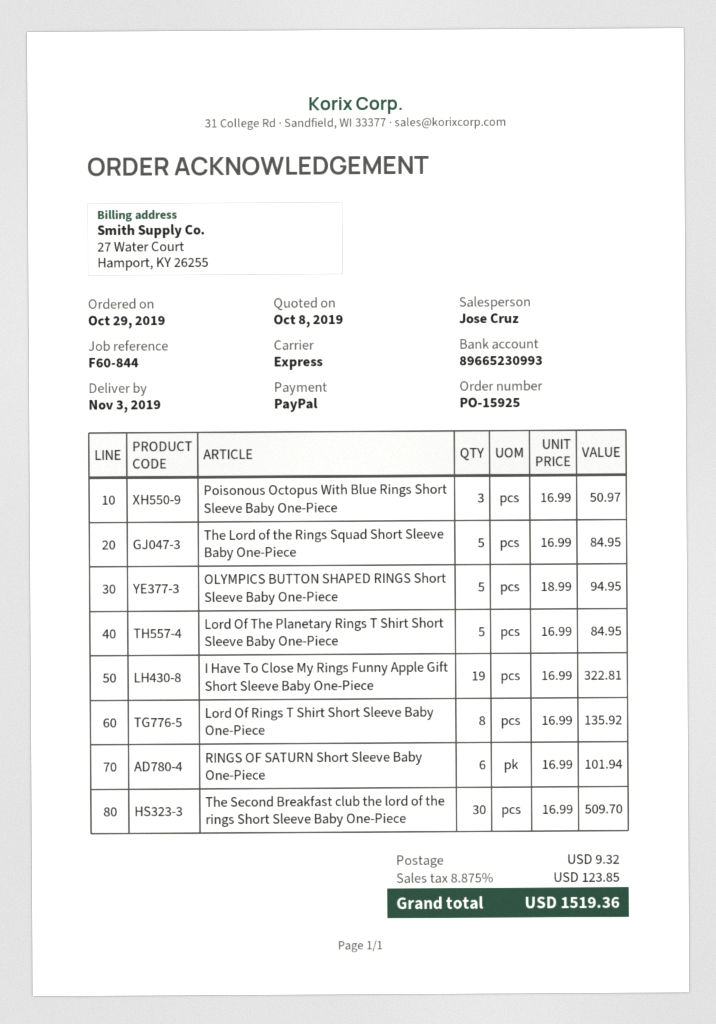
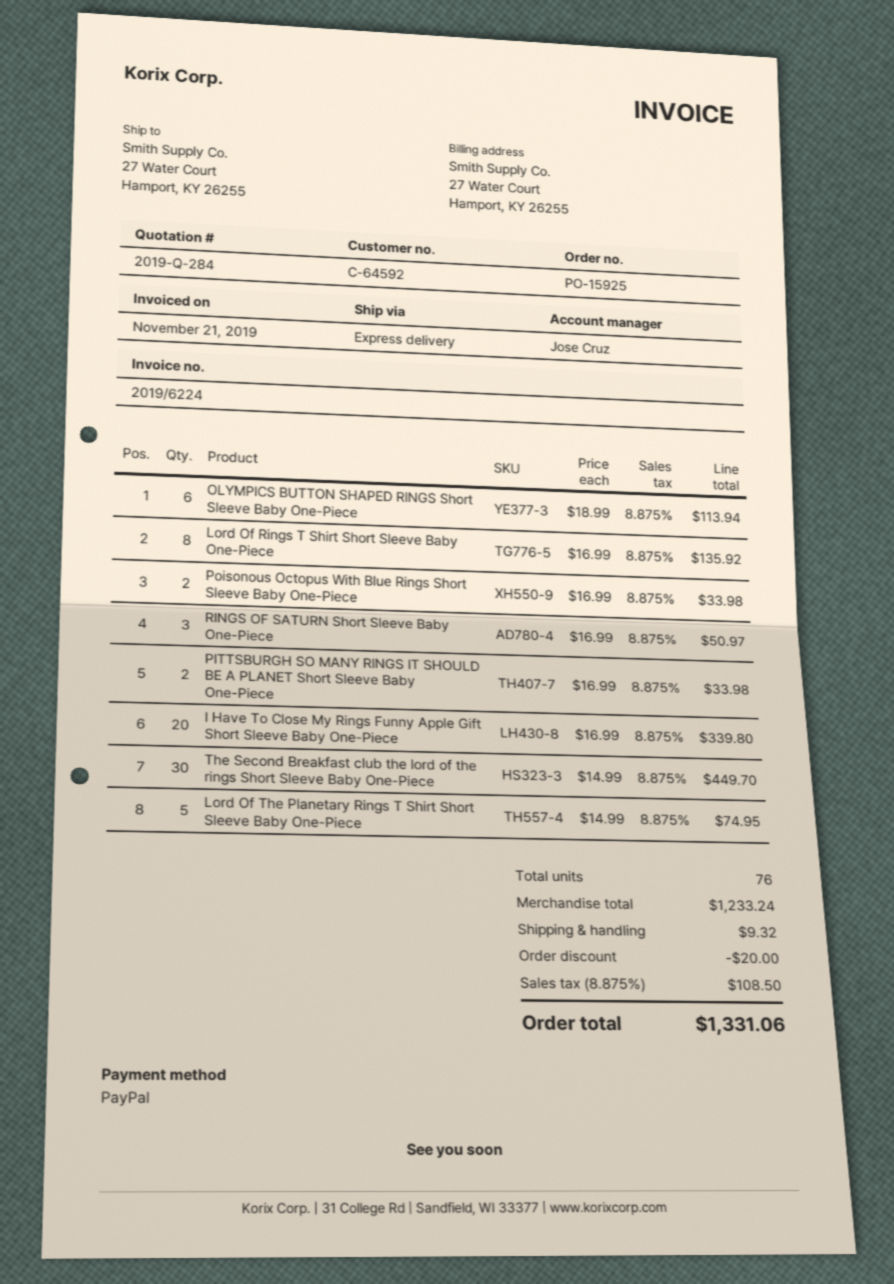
Poisonous Octopus With Blue Rings Short Sleeve Baby One-Piece: 3 x 16.99 = 50.97 -> 2 x 16.99 = 33.98
The Lord of the Rings Squad Short Sleeve Baby One-Piece: 5 x 16.99 = 84.95 -> none
OLYMPICS BUTTON SHAPED RINGS Short Sleeve Baby One-Piece: 5 x 18.99 = 94.95 -> 6 x 18.99 = 113.94
Lord Of The Planetary Rings T Shirt Short Sleeve Baby One-Piece: 5 x 16.99 = 84.95 -> 5 x 14.99 = 74.95
I Have To Close My Rings Funny Apple Gift Short Sleeve Baby One-Piece: 19 x 16.99 = 322.81 -> 20 x 16.99 = 339.80
RINGS OF SATURN Short Sleeve Baby One-Piece: 6 x 16.99 = 101.94 -> 3 x 16.99 = 50.97
The Second Breakfast club the lord of the rings Short Sleeve Baby One-Piece: 30 x 16.99 = 509.70 -> 30 x 14.99 = 449.70
PITTSBURGH SO MANY RINGS IT SHOULD BE A PLANET Short Sleeve Baby One-Piece: none -> 2 x 16.99 = 33.98
discount: none -> 20.00
tax: 8.875% = 123.85 -> 8.875% = 108.50
total: 1519.36 -> 1331.06

